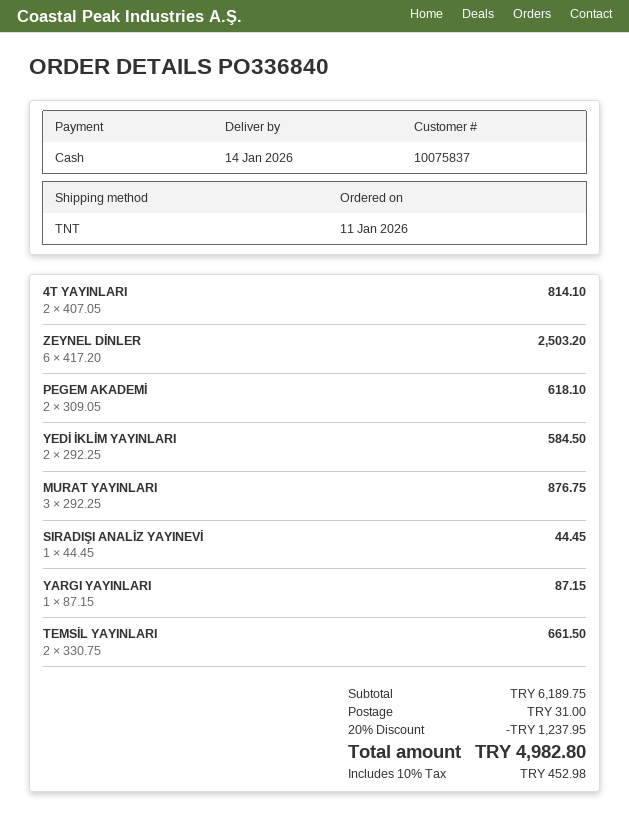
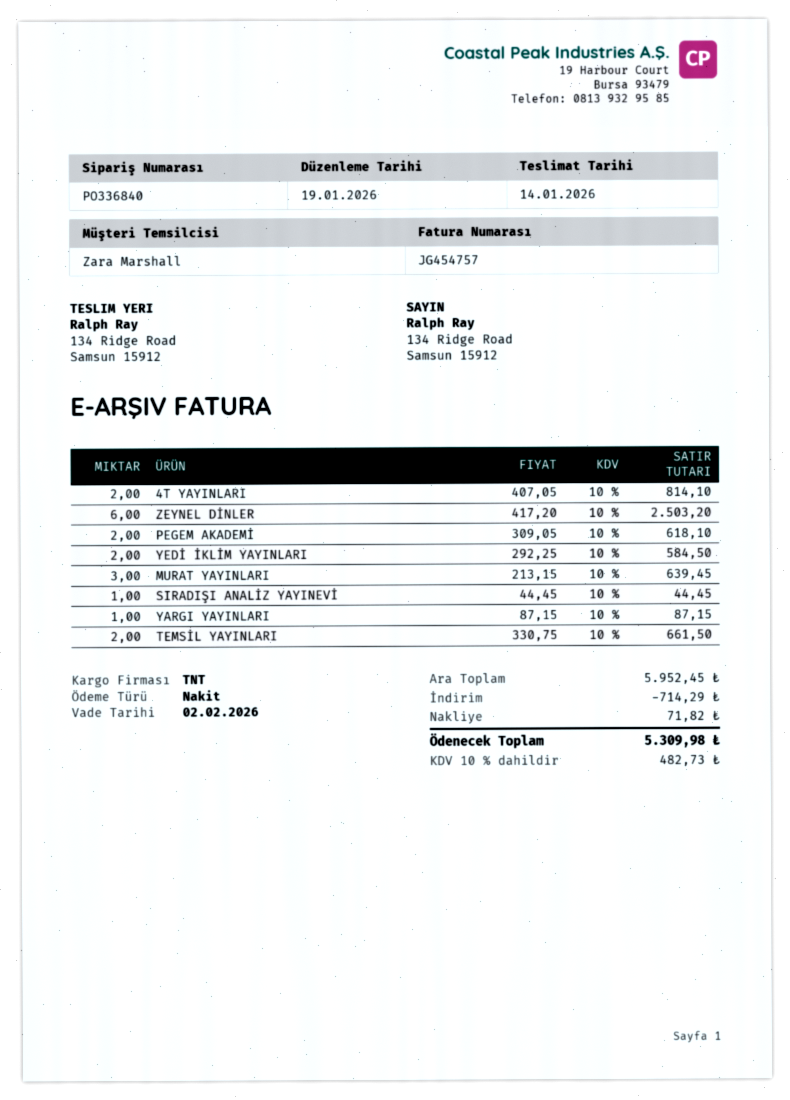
MURAT YAYINLARI: 3 x 292.25 = 876.75 -> 3 x 213.15 = 639.45
subtotal: 6189.75 -> 5952.45
discount: 1237.95 -> 714.29
shipping: 31.00 -> 71.82
tax: 10% = 452.98 -> 10% = 482.73
total: 4982.80 -> 5309.98

